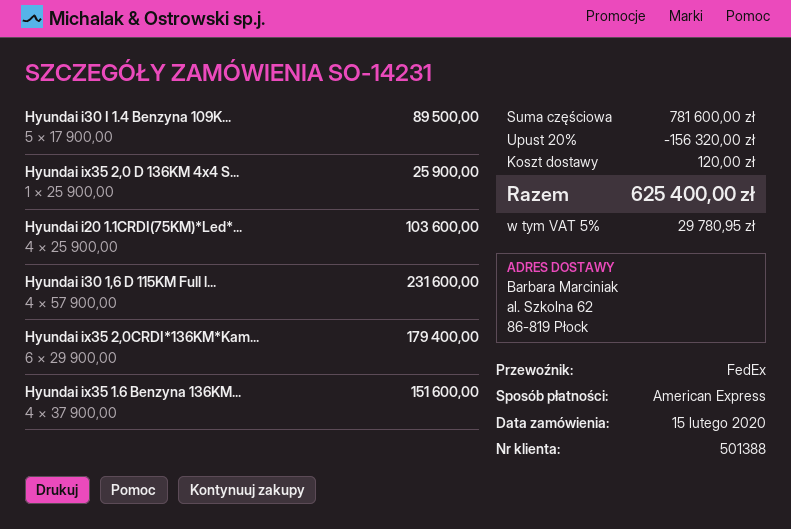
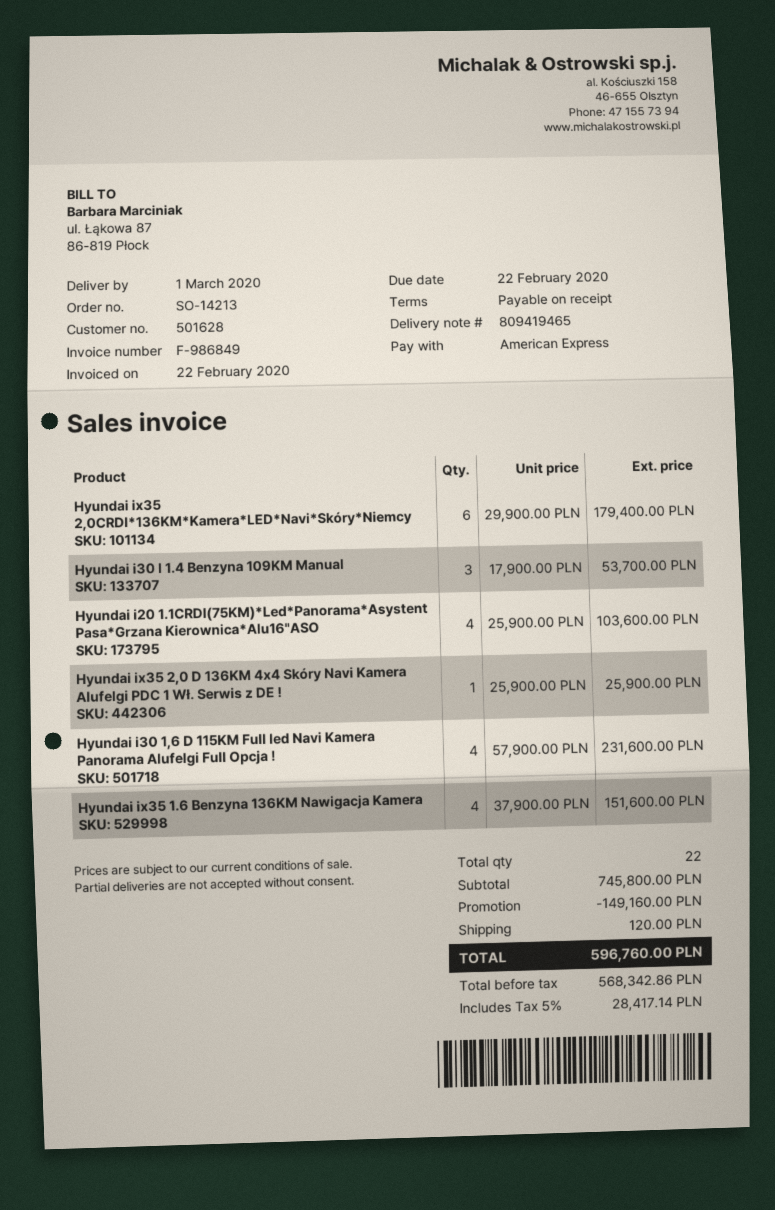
order number: SO-14231 -> SO-14213
customer number: 501388 -> 501628
Hyundai i30 I 1.4 Benzyna 109K...: 5 x 17900.00 = 89500.00 -> 3 x 17900.00 = 53700.00
subtotal: 781600.00 -> 745800.00
discount: 156320.00 -> 149160.00
tax: 5% = 29780.95 -> 5% = 28417.14
total: 625400.00 -> 596760.00

